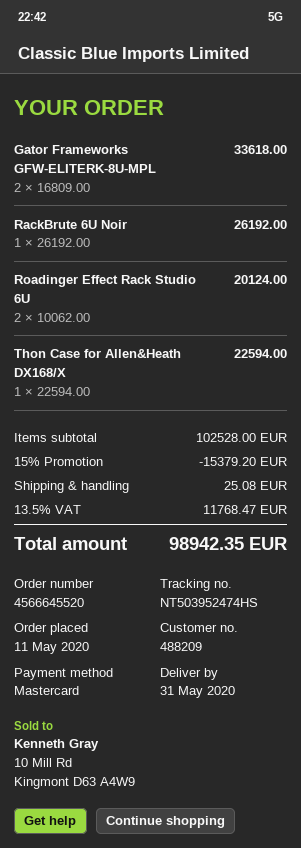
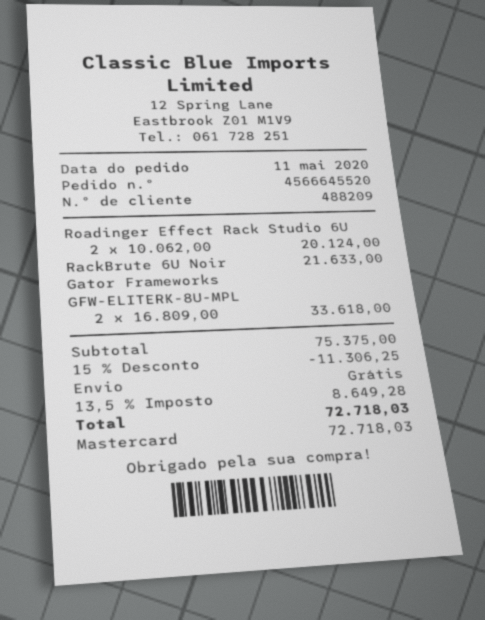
RackBrute 6U Noir: 1 x 26192.00 = 26192.00 -> 1 x 21633.00 = 21633.00
Thon Case for Allen&Heath DX168/X: 1 x 22594.00 = 22594.00 -> none
subtotal: 102528.00 -> 75375.00
discount: 15% = 15379.20 -> 15% = 11306.25
shipping: 25.08 -> 0.00
tax: 13.5% = 11768.47 -> 13.5% = 8649.28
total: 98942.35 -> 72718.03

